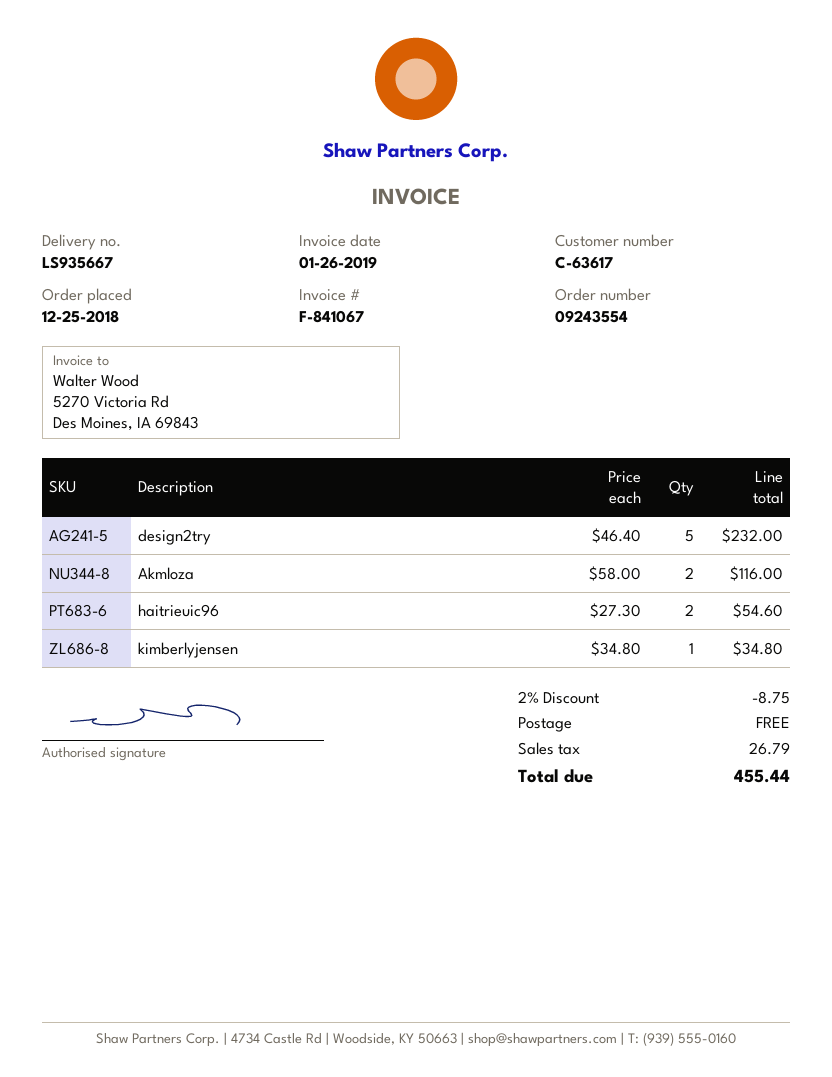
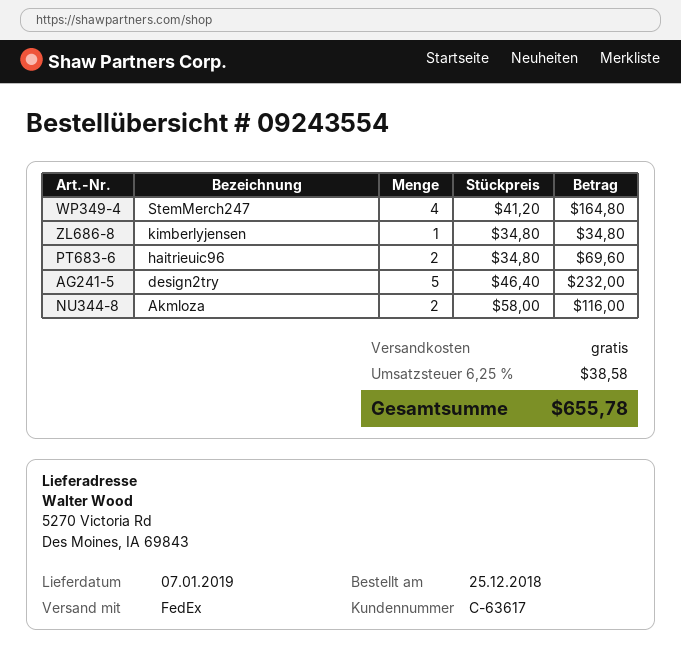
haitrieuic96: 2 x 27.30 = 54.60 -> 2 x 34.80 = 69.60
StemMerch247: none -> 4 x 41.20 = 164.80
discount: 2% = 8.75 -> none
tax: 26.79 -> 38.58
total: 455.44 -> 655.78

